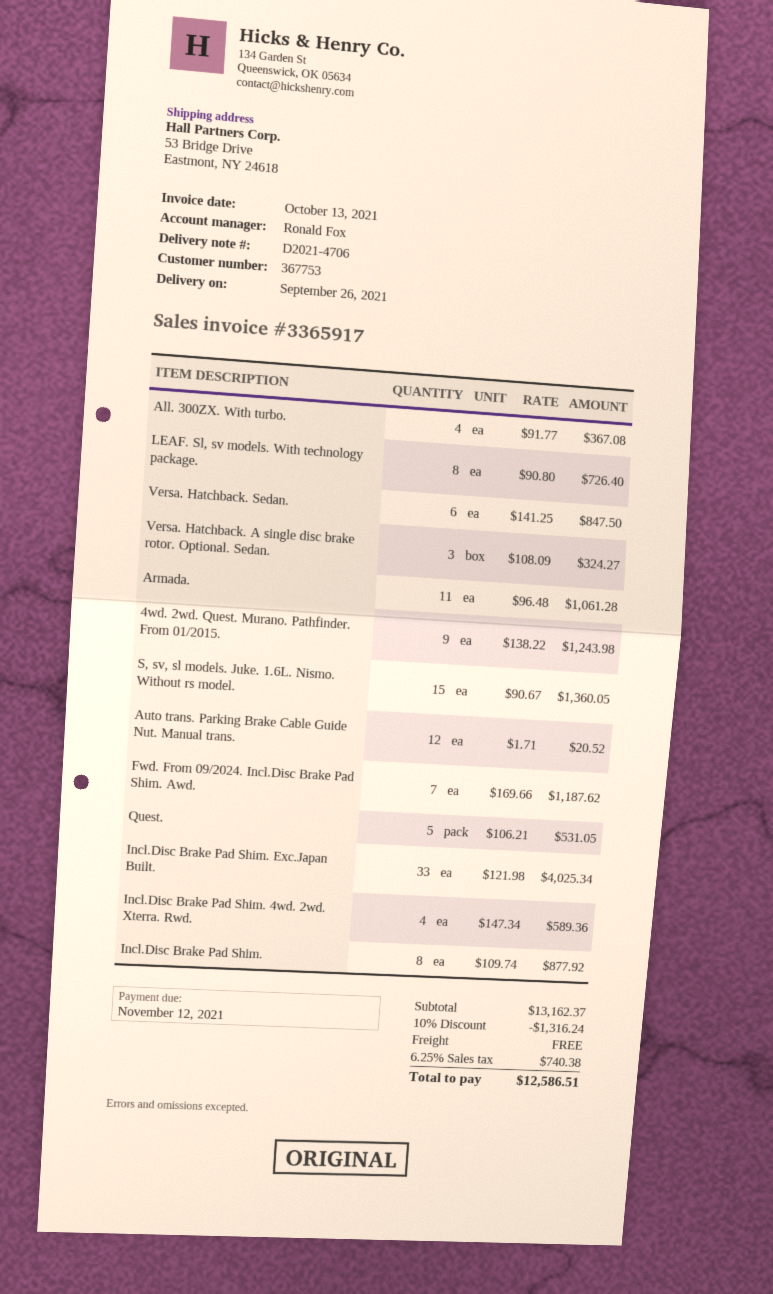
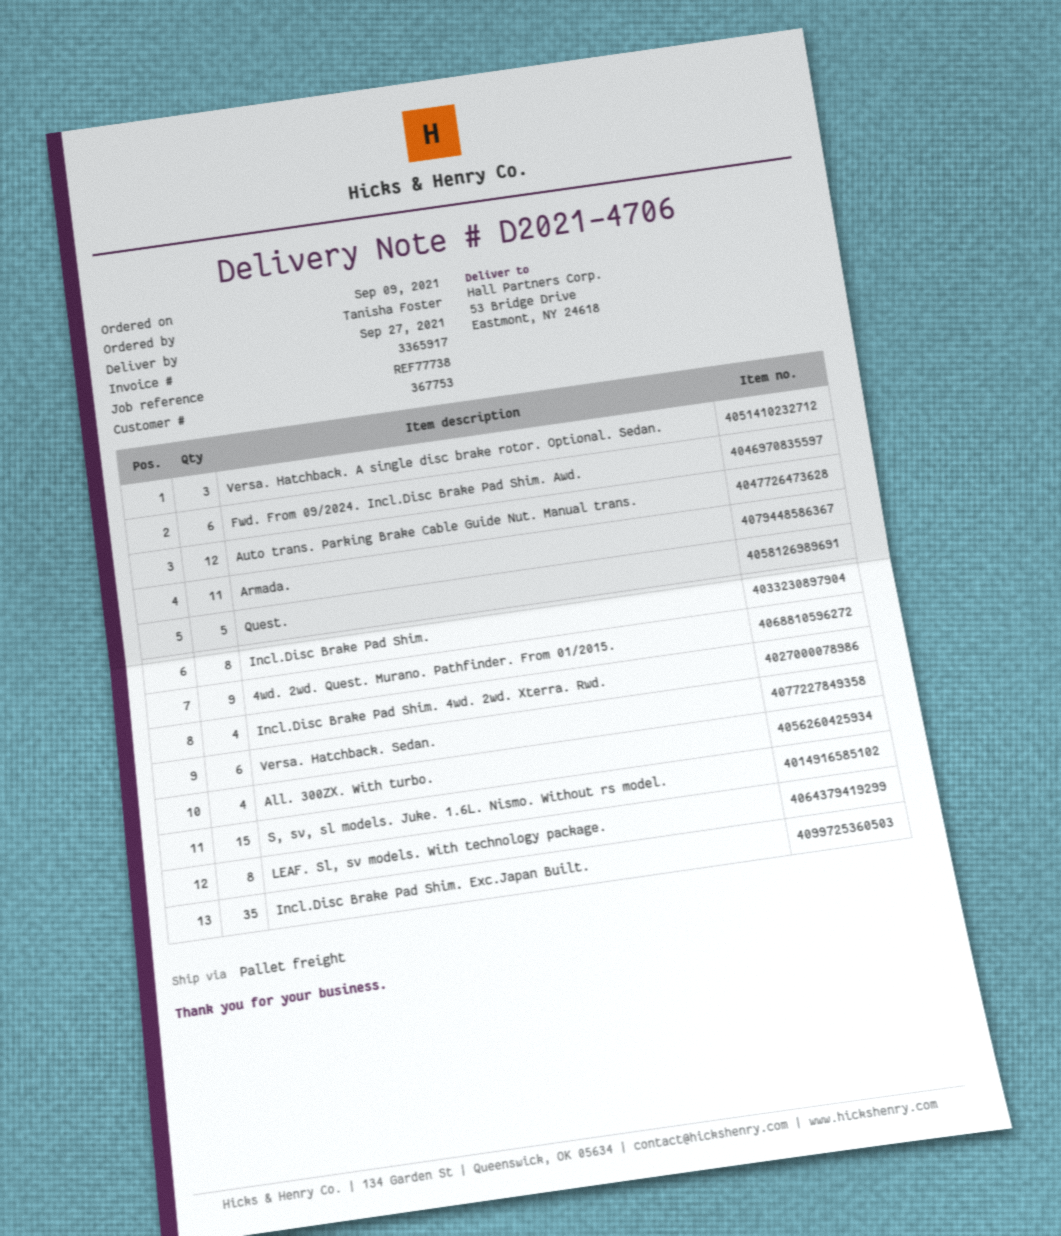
delivery date: 2021-09-26 -> 2021-09-27
Fwd. From 09/2024. Incl.Disc Brake Pad Shim. Awd.: 7 -> 6
Incl.Disc Brake Pad Shim. Exc.Japan Built.: 33 -> 35

